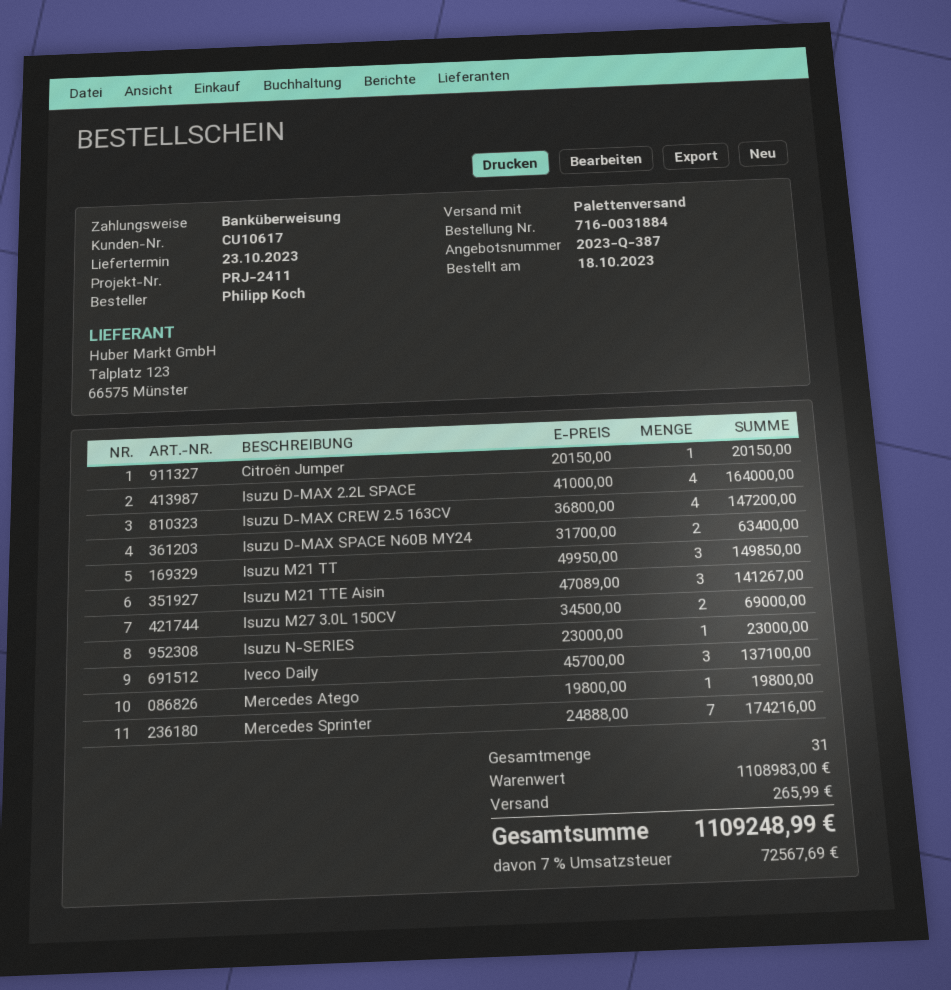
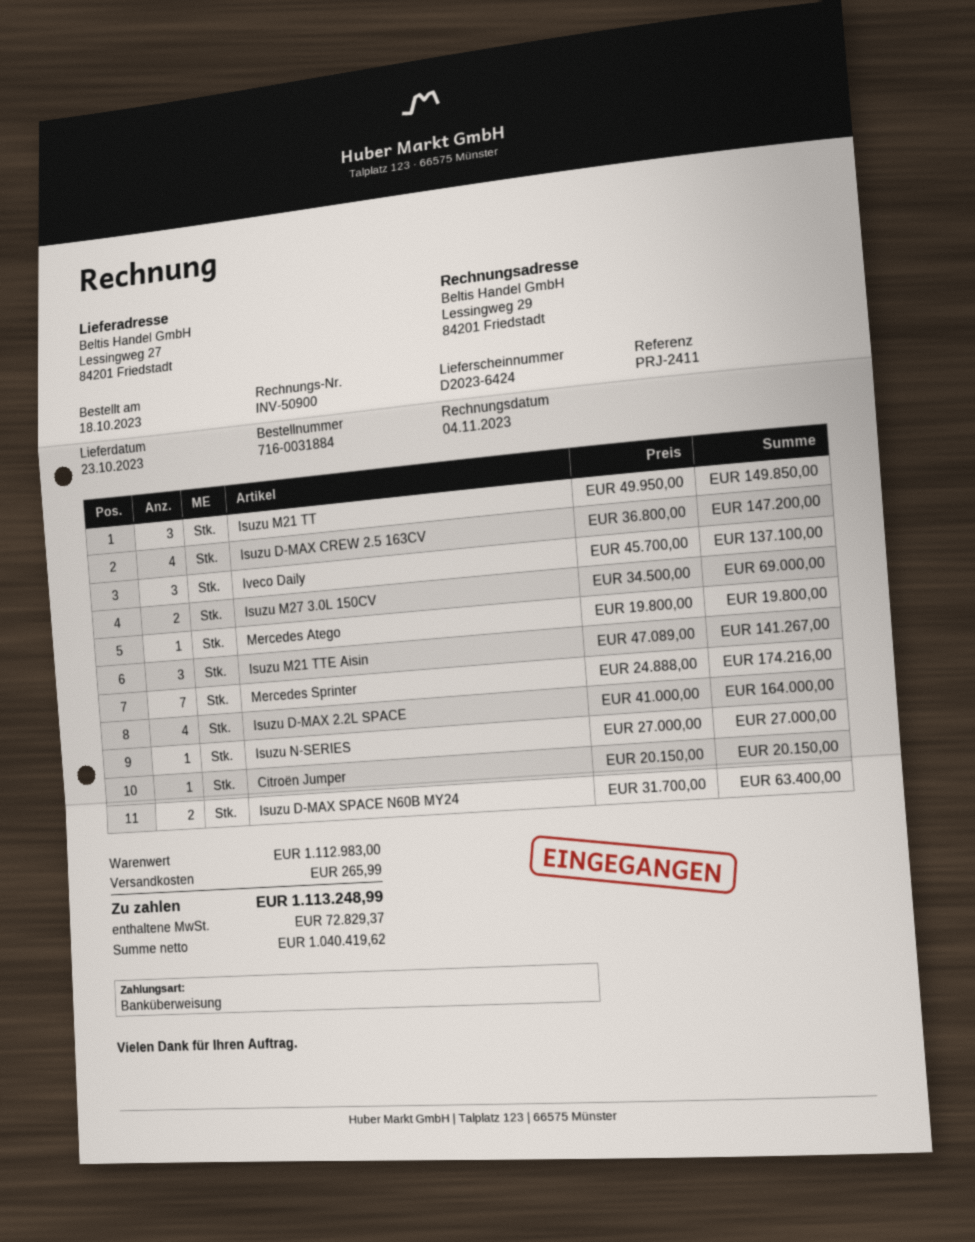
Isuzu N-SERIES: 1 x 23000.00 = 23000.00 -> 1 x 27000.00 = 27000.00
subtotal: 1108983.00 -> 1112983.00
tax: 72567.69 -> 72829.37
total: 1109248.99 -> 1113248.99

